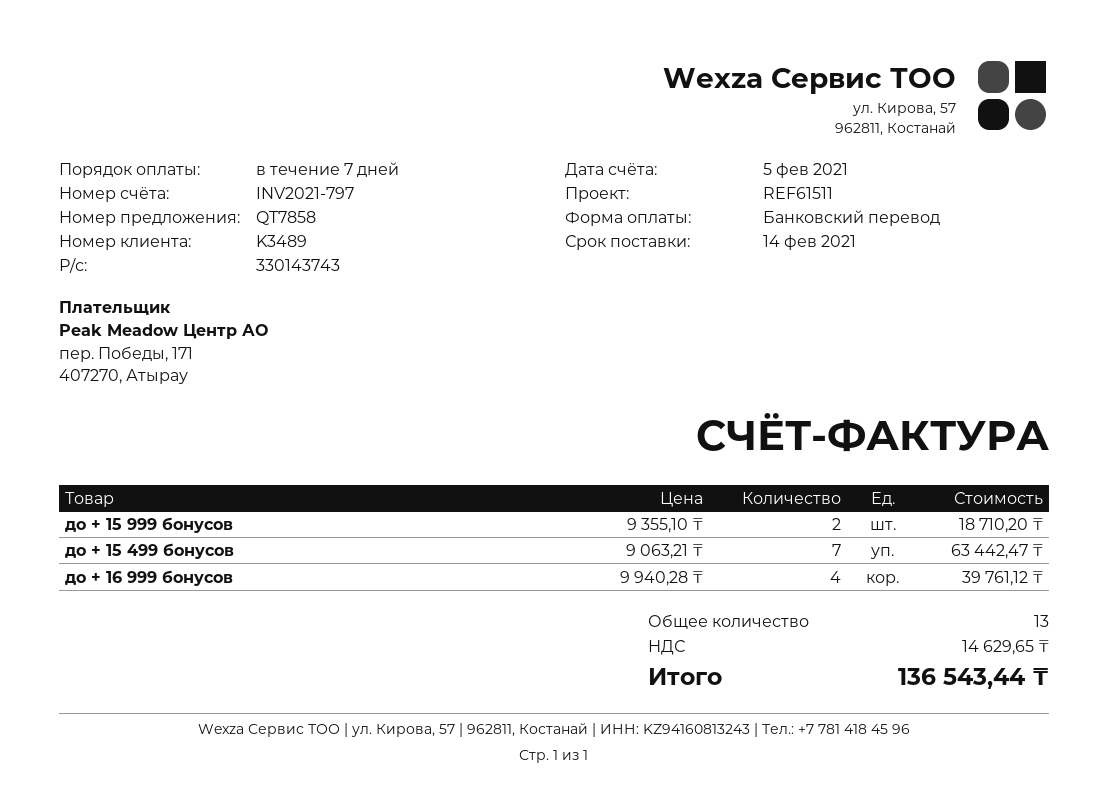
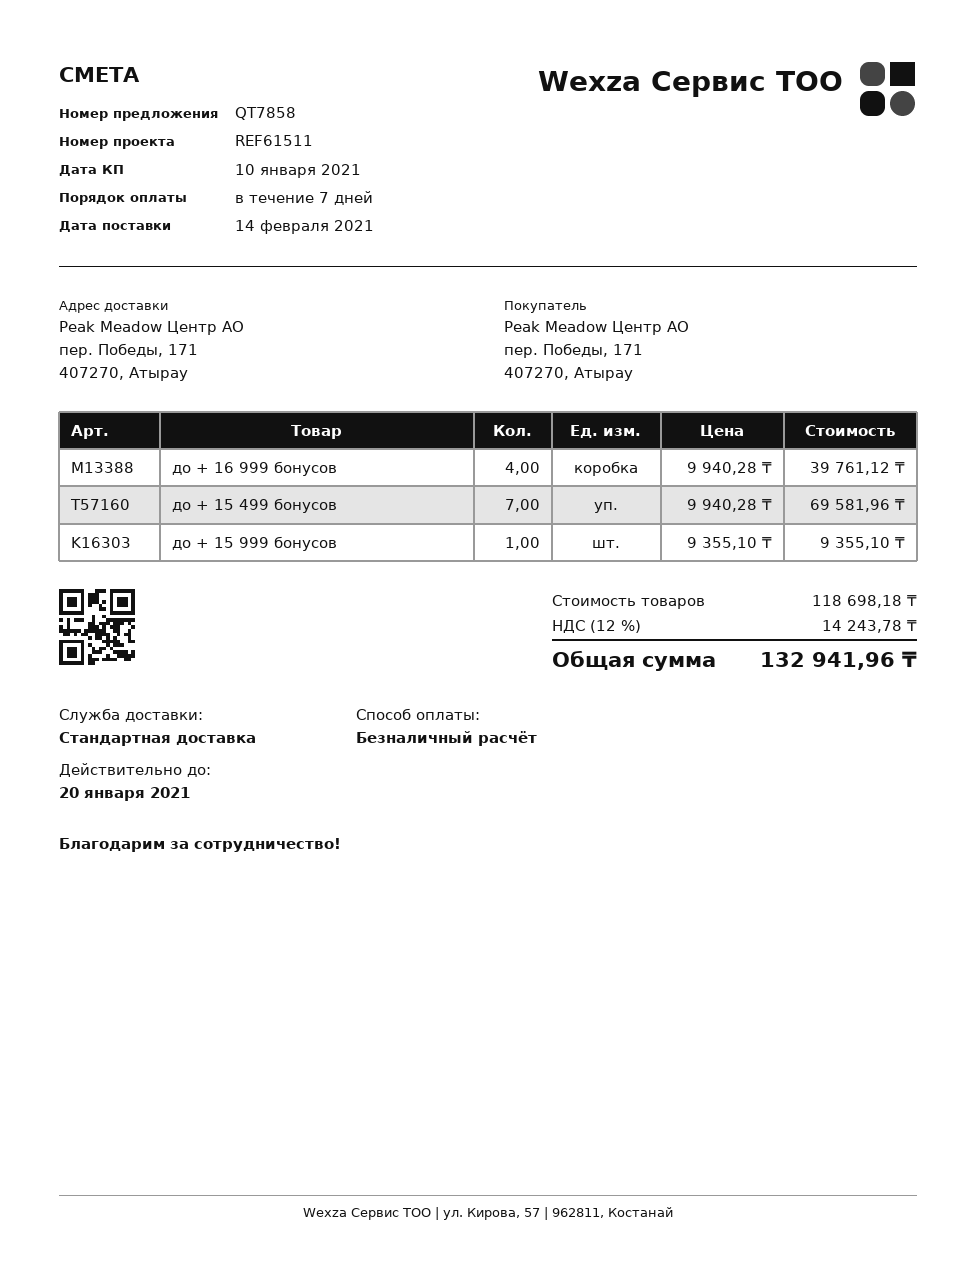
до + 15 999 бонусов: 2 x 9355.10 = 18710.20 -> 1 x 9355.10 = 9355.10
до + 15 499 бонусов: 7 x 9063.21 = 63442.47 -> 7 x 9940.28 = 69581.96
tax: 14629.65 -> 14243.78
total: 136543.44 -> 132941.96

